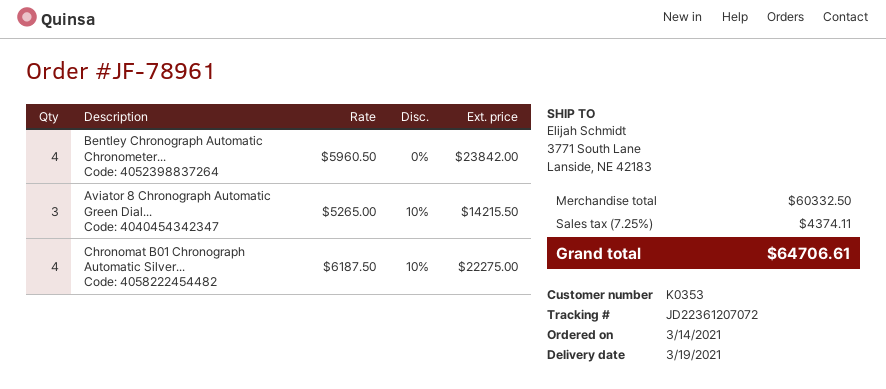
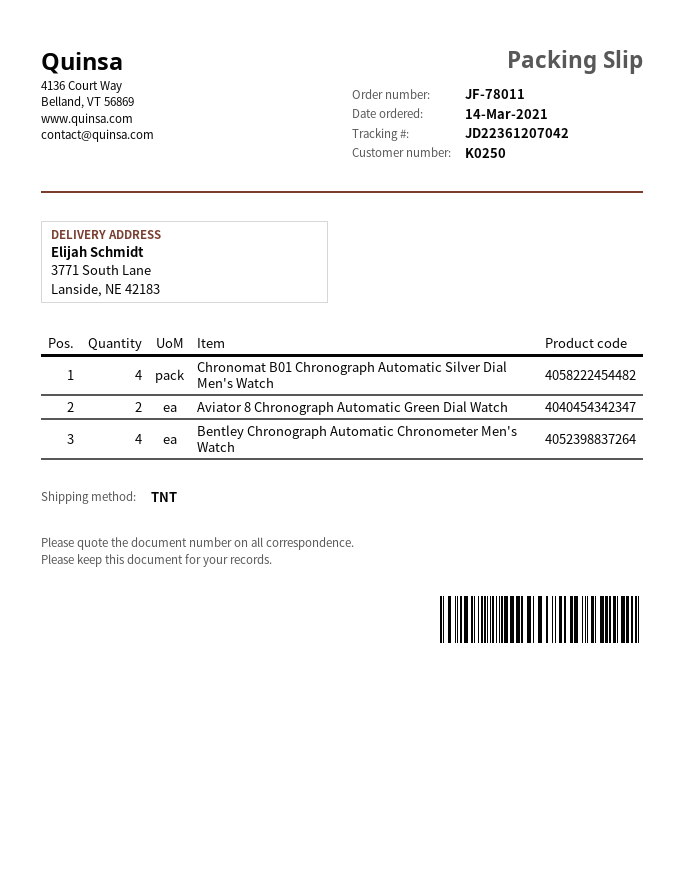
order number: JF-78961 -> JF-78011
customer number: K0353 -> K0250
tracking number: JD22361207072 -> JD22361207042
Aviator 8 Chronograph Automatic Green Dial...: 3 -> 2

